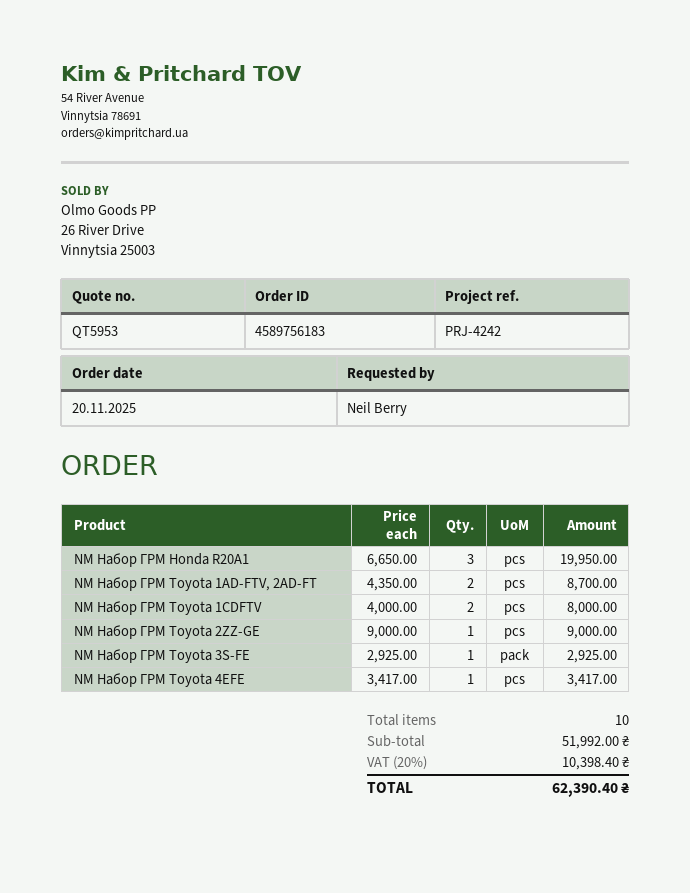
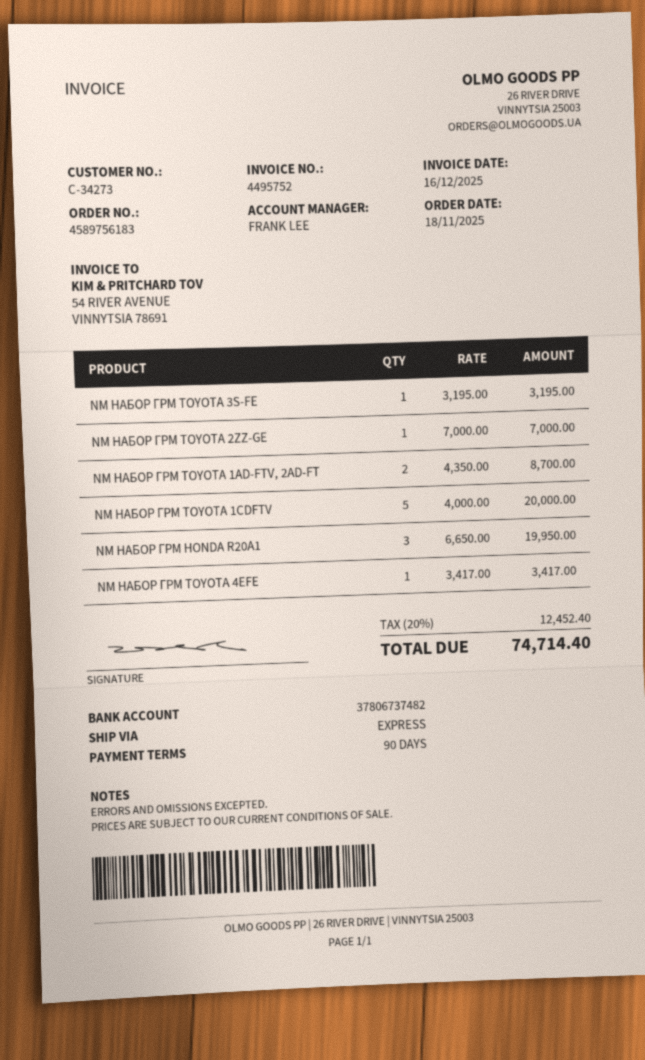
order date: 2025-11-20 -> 2025-11-18
NM Набор ГРМ Toyota 1CDFTV: 2 x 4000.00 = 8000.00 -> 5 x 4000.00 = 20000.00
NM Набор ГРМ Toyota 2ZZ-GE: 1 x 9000.00 = 9000.00 -> 1 x 7000.00 = 7000.00
NM Набор ГРМ Toyota 3S-FE: 1 x 2925.00 = 2925.00 -> 1 x 3195.00 = 3195.00
tax: 20% = 10398.40 -> 20% = 12452.40
total: 62390.40 -> 74714.40

